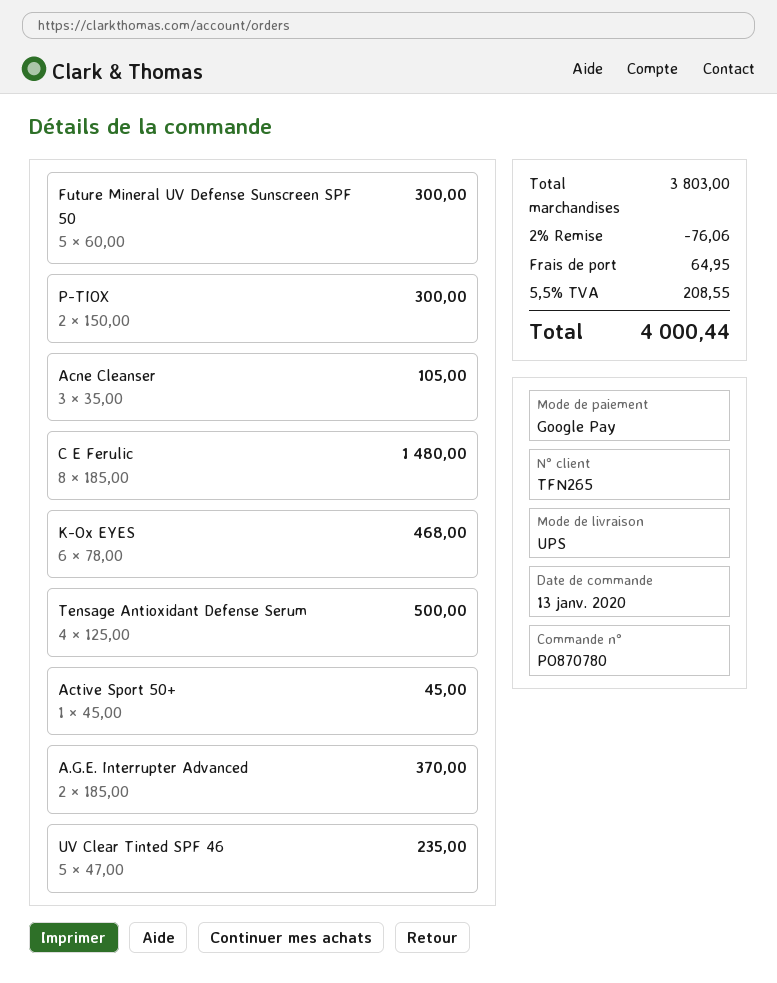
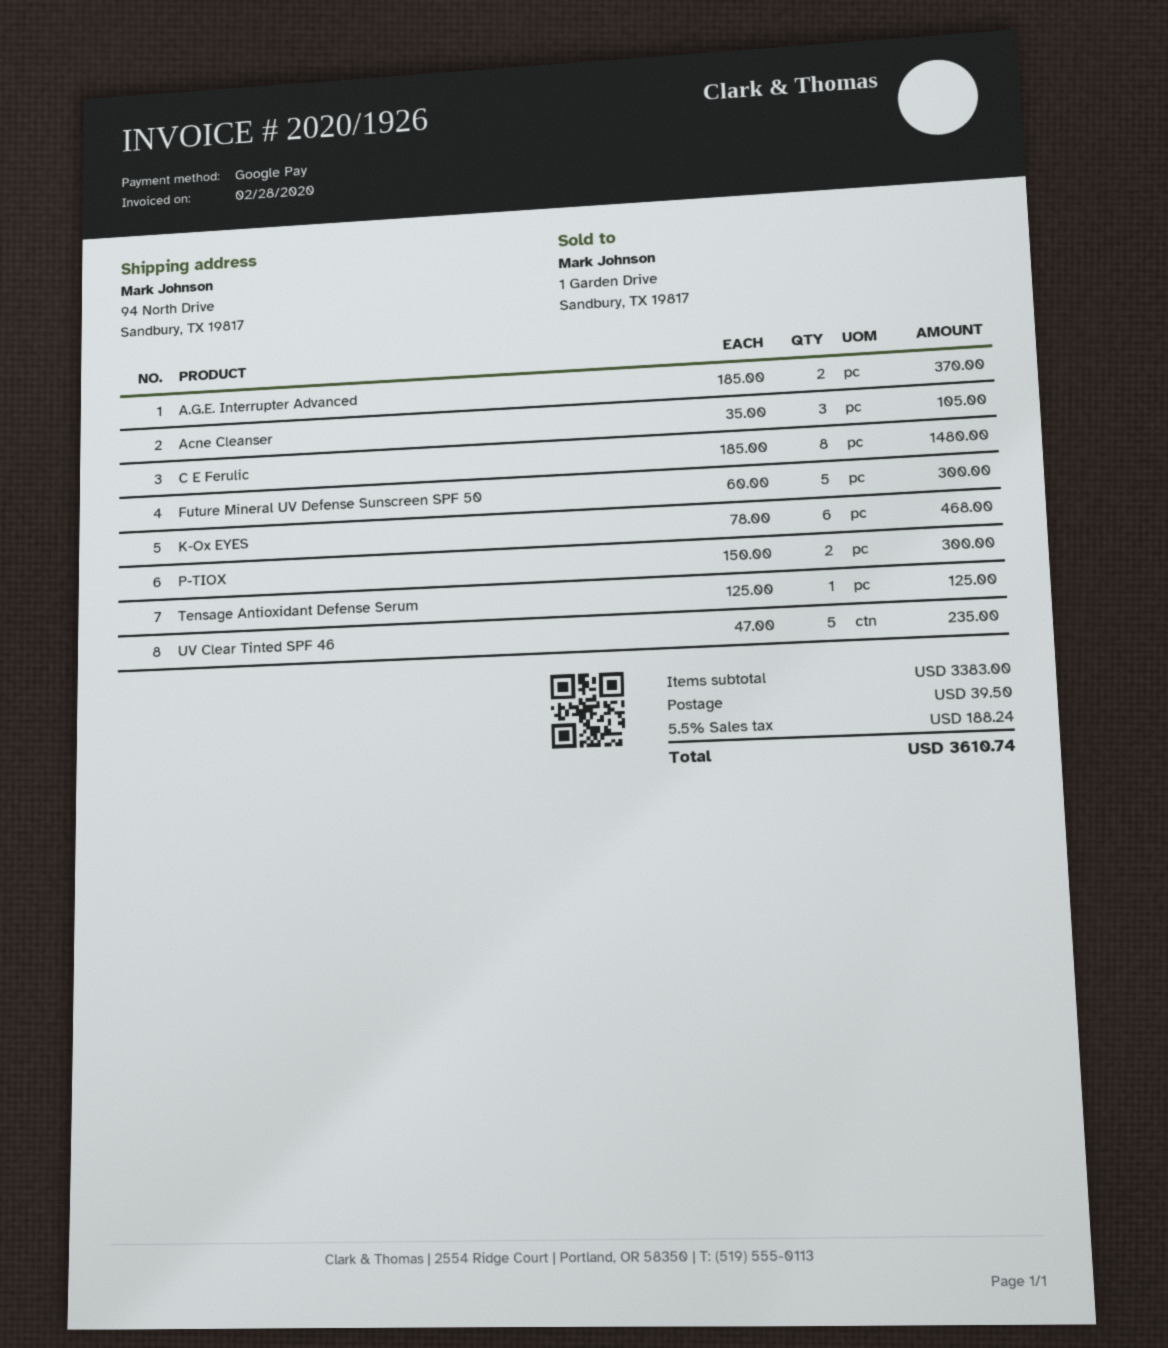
Tensage Antioxidant Defense Serum: 4 x 125.00 = 500.00 -> 1 x 125.00 = 125.00
Active Sport 50+: 1 x 45.00 = 45.00 -> none
subtotal: 3803.00 -> 3383.00
discount: 2% = 76.06 -> none
shipping: 64.95 -> 39.50
tax: 5.5% = 208.55 -> 5.5% = 188.24
total: 4000.44 -> 3610.74

